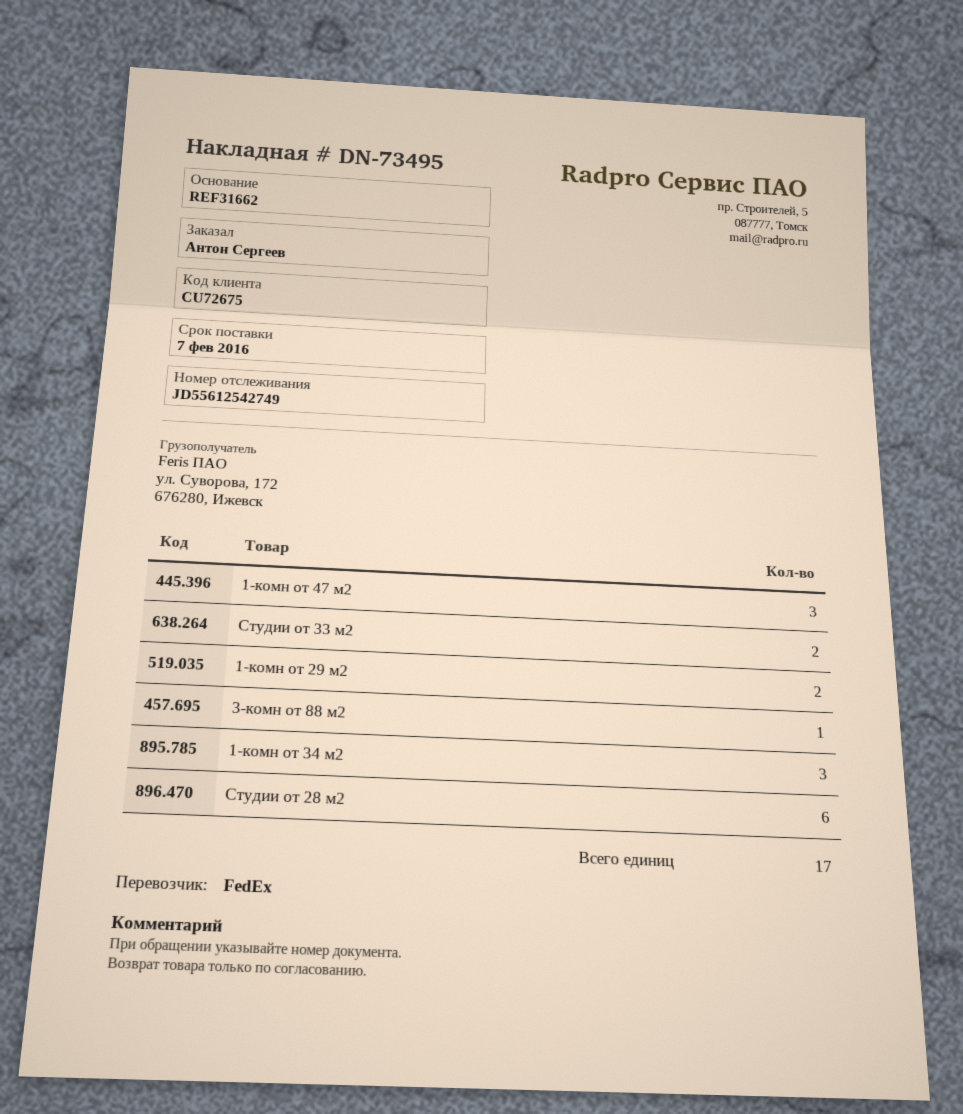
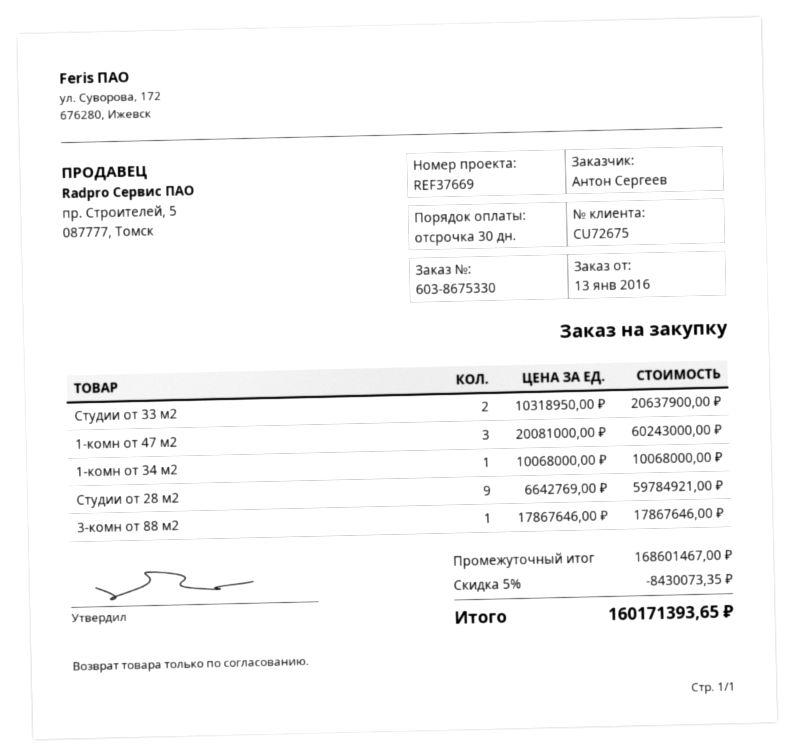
reference: REF31662 -> REF37669
1-комн от 29 м2: 2 -> none
1-комн от 34 м2: 3 -> 1
Студии от 28 м2: 6 -> 9

